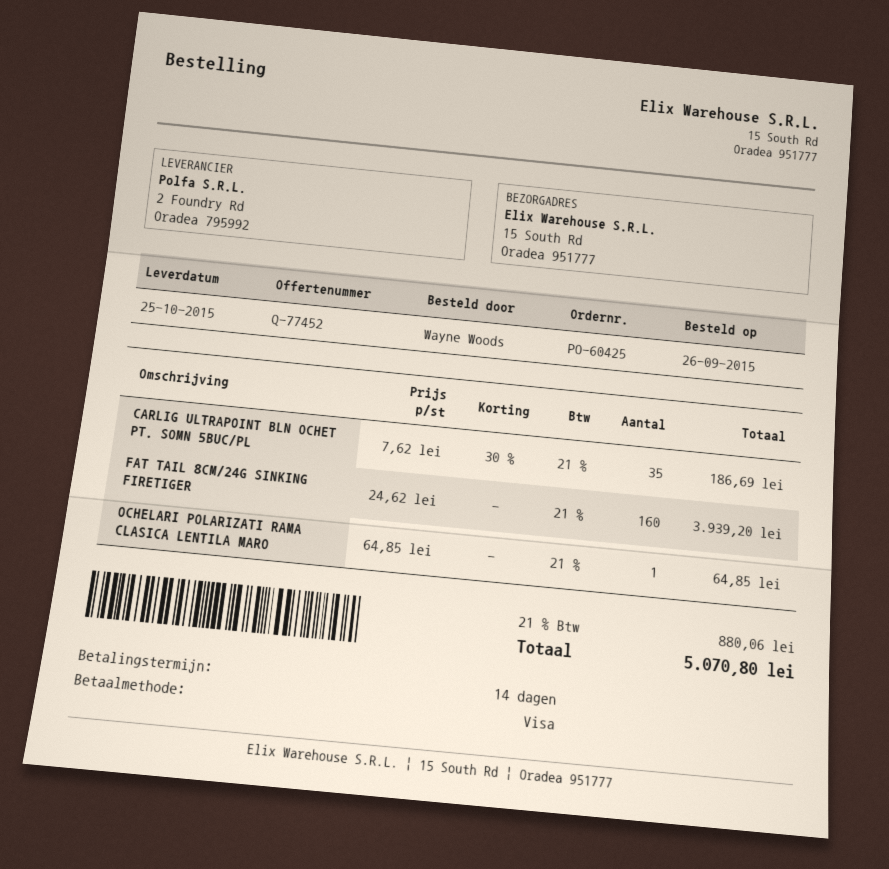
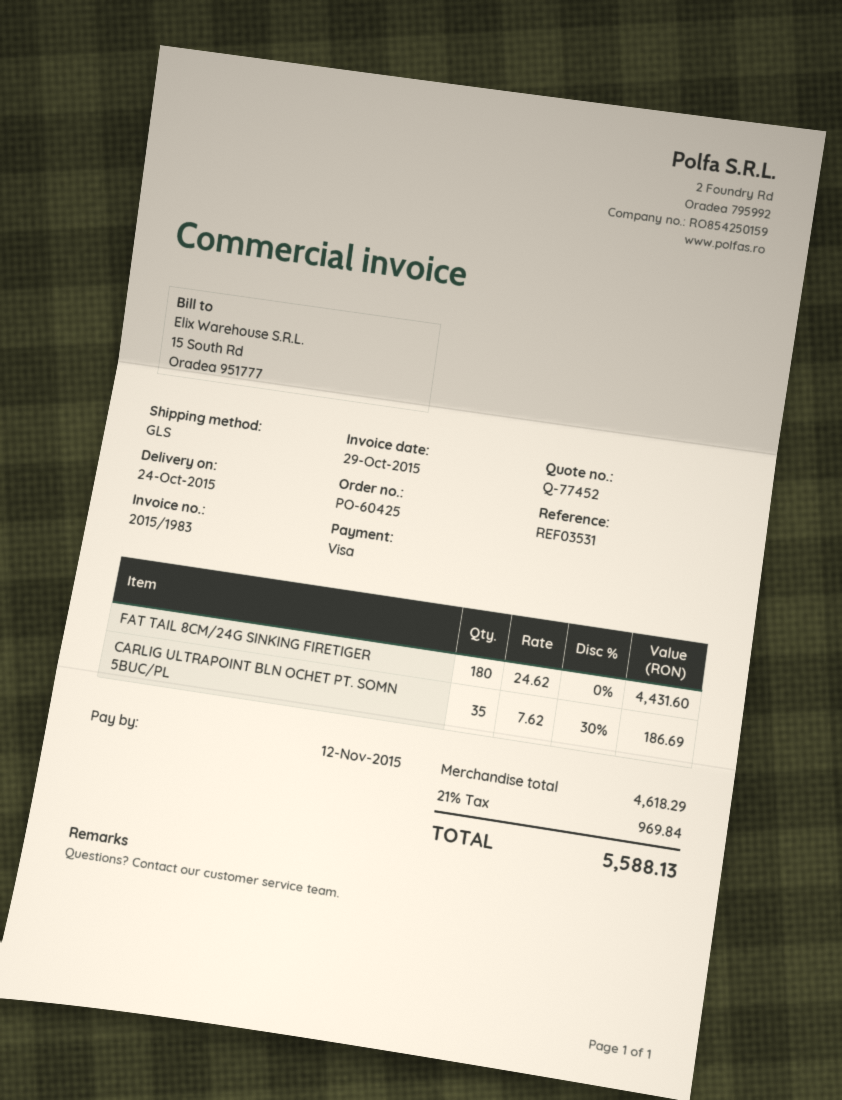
delivery date: 2015-10-25 -> 2015-10-24
FAT TAIL 8CM/24G SINKING FIRETIGER: 160 x 24.62 = 3939.20 -> 180 x 24.62 = 4431.60
OCHELARI POLARIZATI RAMA CLASICA LENTILA MARO: 1 x 64.85 = 64.85 -> none
tax: 21% = 880.06 -> 21% = 969.84
total: 5070.80 -> 5588.13

